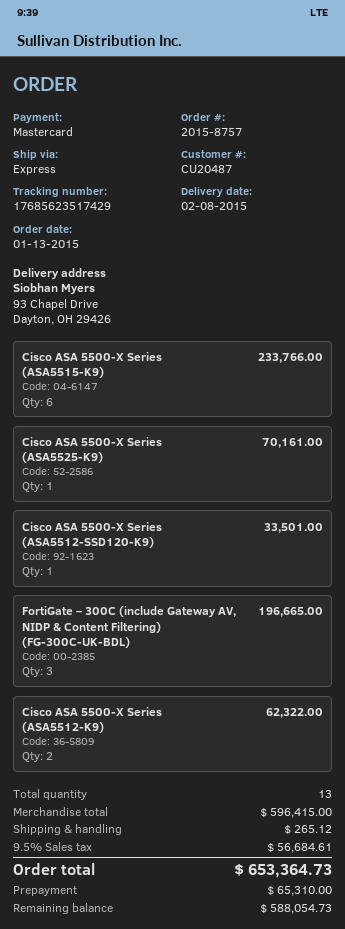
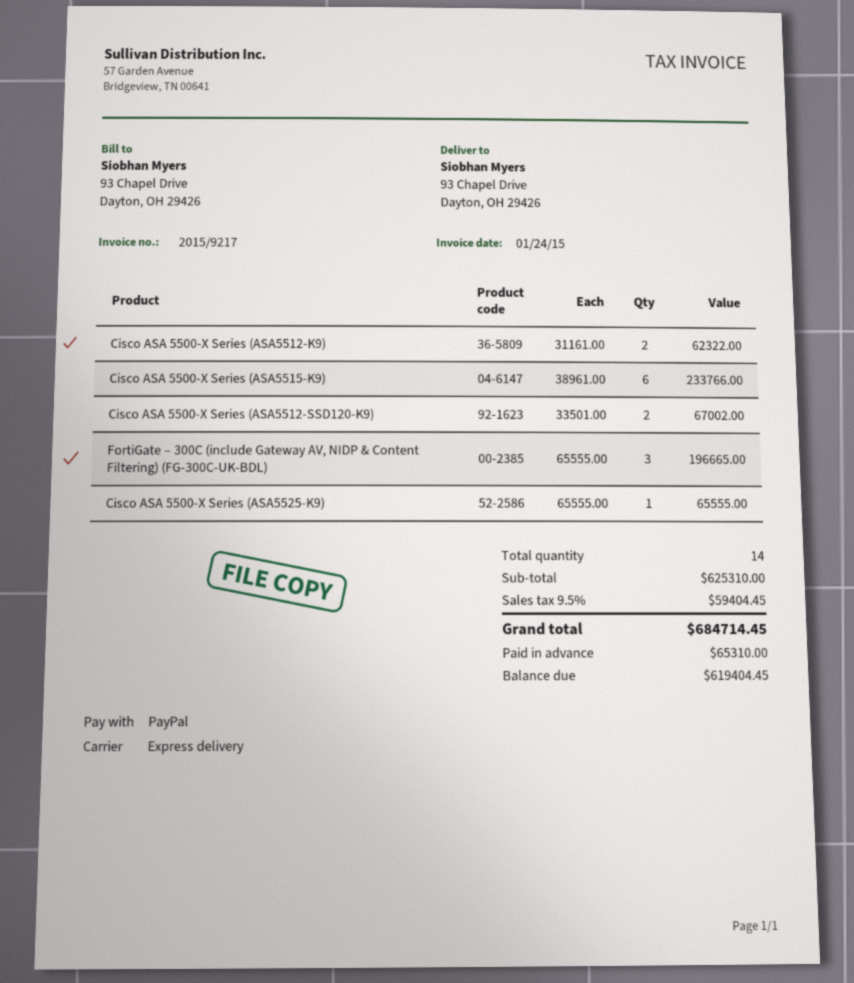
payment method: Mastercard -> PayPal
Cisco ASA 5500-X Series (ASA5525-K9): 1 for 70161.00 -> 1 for 65555.00
Cisco ASA 5500-X Series (ASA5512-SSD120-K9): 1 for 33501.00 -> 2 for 67002.00
total quantity: 13 -> 14
subtotal: 596415.00 -> 625310.00
shipping: 265.12 -> none
tax: 9.5% = 56684.61 -> 9.5% = 59404.45
total: 653364.73 -> 684714.45
balance: 588054.73 -> 619404.45

